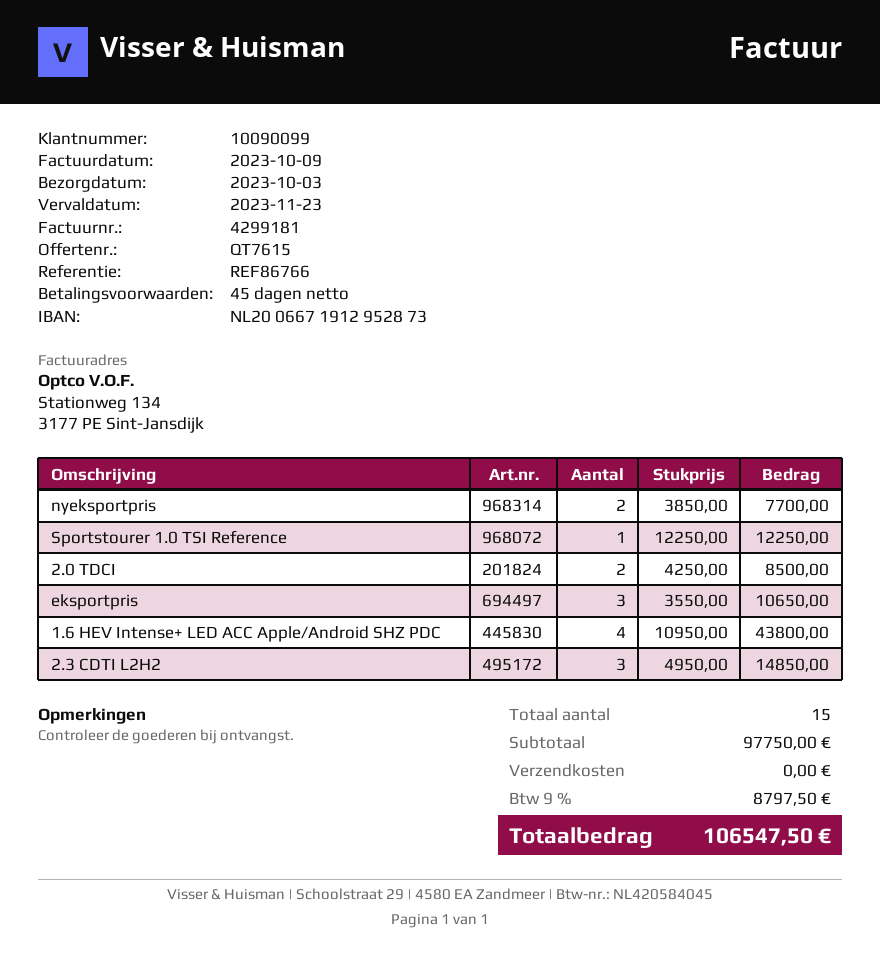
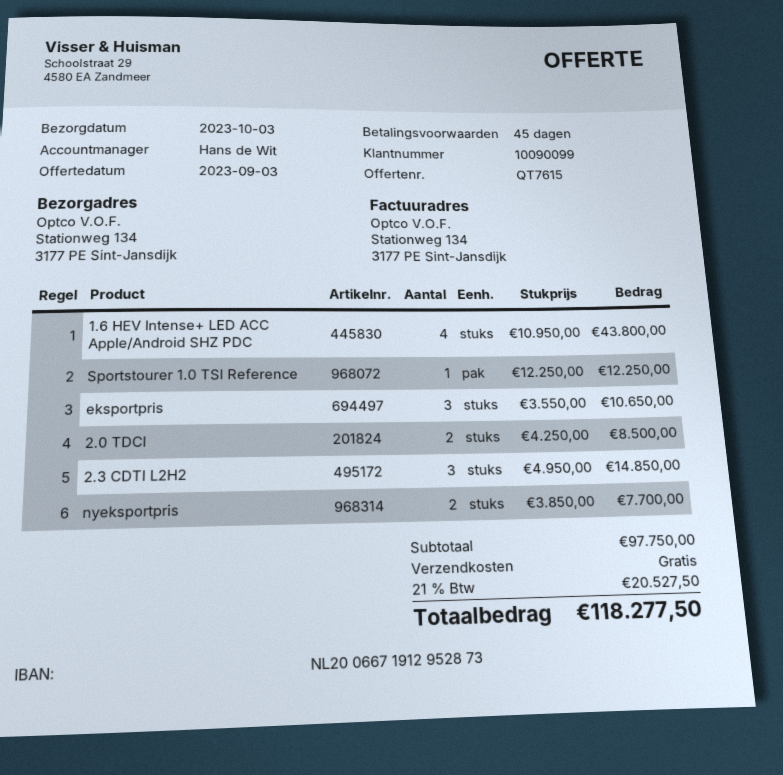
tax: 9% = 8797.50 -> 21% = 20527.50
total: 106547.50 -> 118277.50

